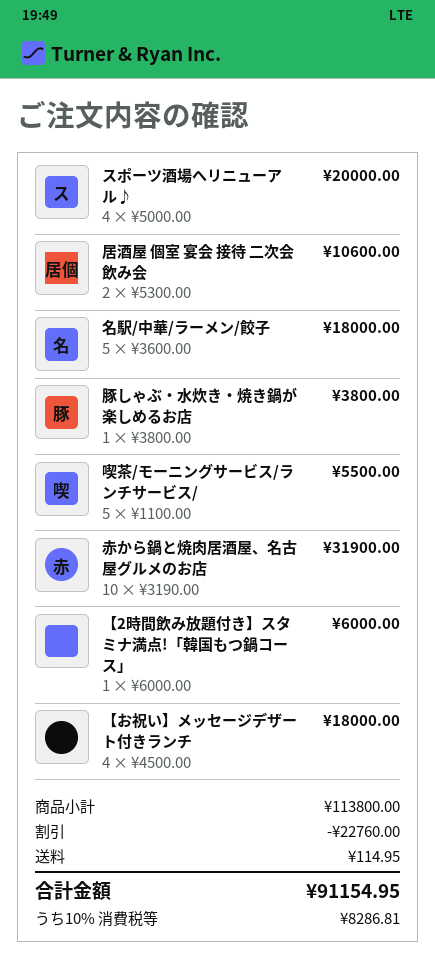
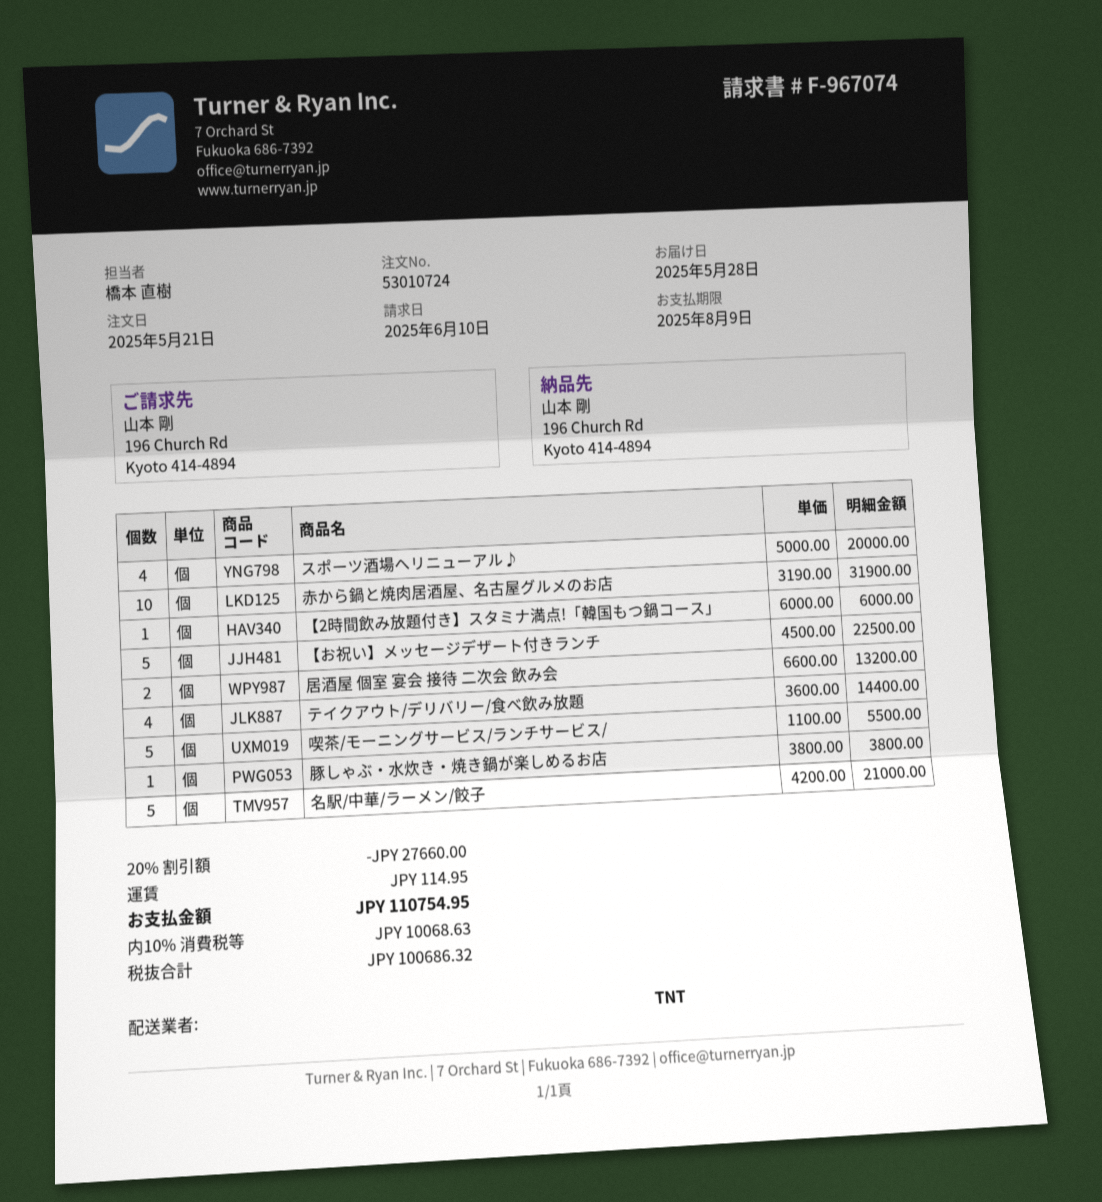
居酒屋 個室 宴会 接待 二次会 飲み会: 2 x 5300.00 = 10600.00 -> 2 x 6600.00 = 13200.00
名駅/中華/ラーメン/餃子: 5 x 3600.00 = 18000.00 -> 5 x 4200.00 = 21000.00
【お祝い】メッセージデザート付きランチ: 4 x 4500.00 = 18000.00 -> 5 x 4500.00 = 22500.00
テイクアウト/デリバリー/食べ飲み放題: none -> 4 x 3600.00 = 14400.00
discount: 22760.00 -> 27660.00
tax: 10% = 8286.81 -> 10% = 10068.63
total: 91154.95 -> 110754.95

